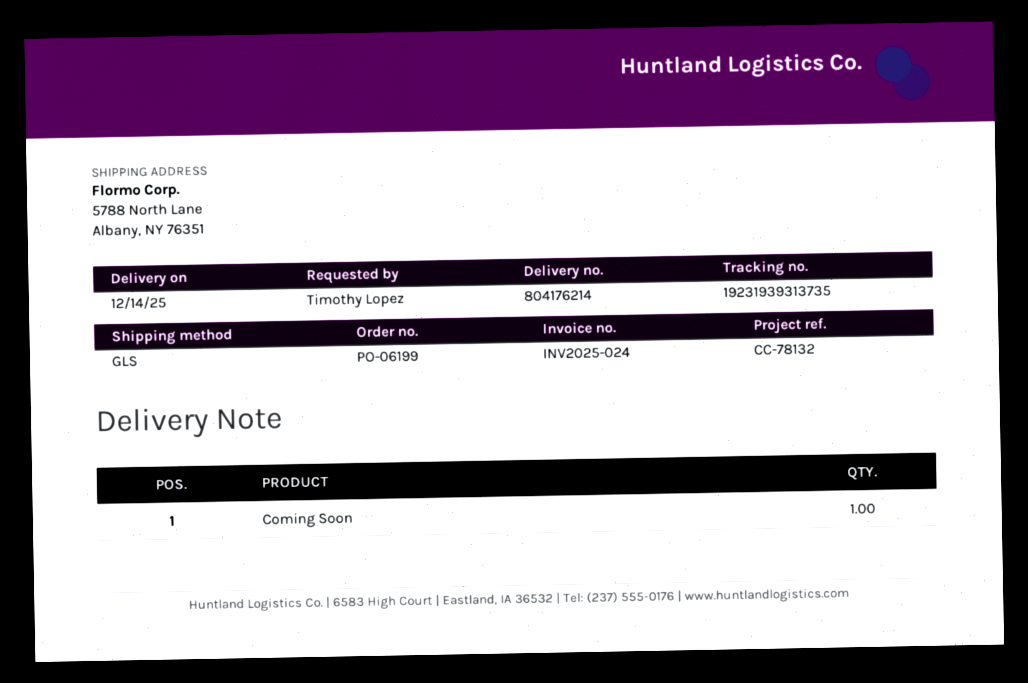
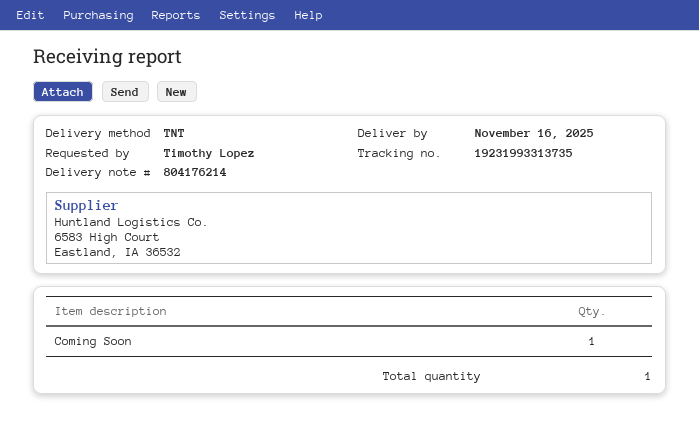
delivery date: 2025-12-14 -> 2025-11-16
shipping method: GLS -> TNT
tracking number: 19231939313735 -> 19231993313735

